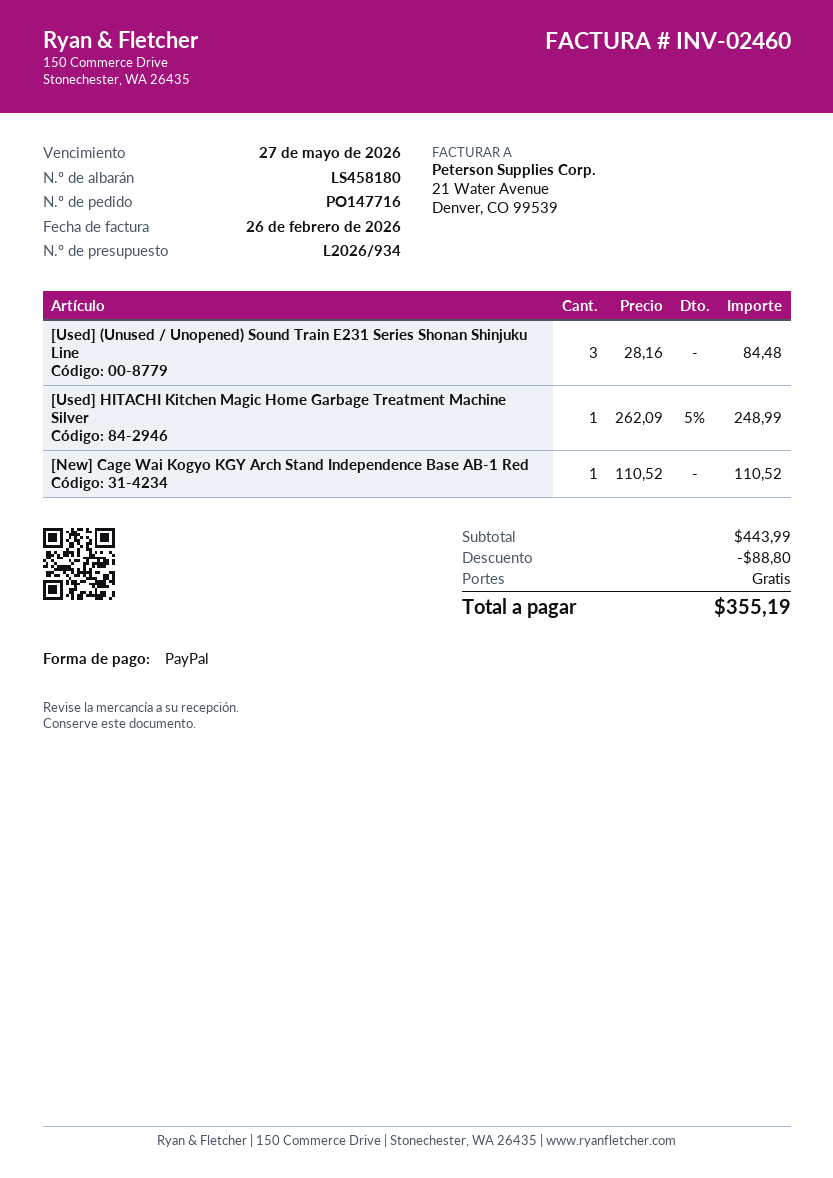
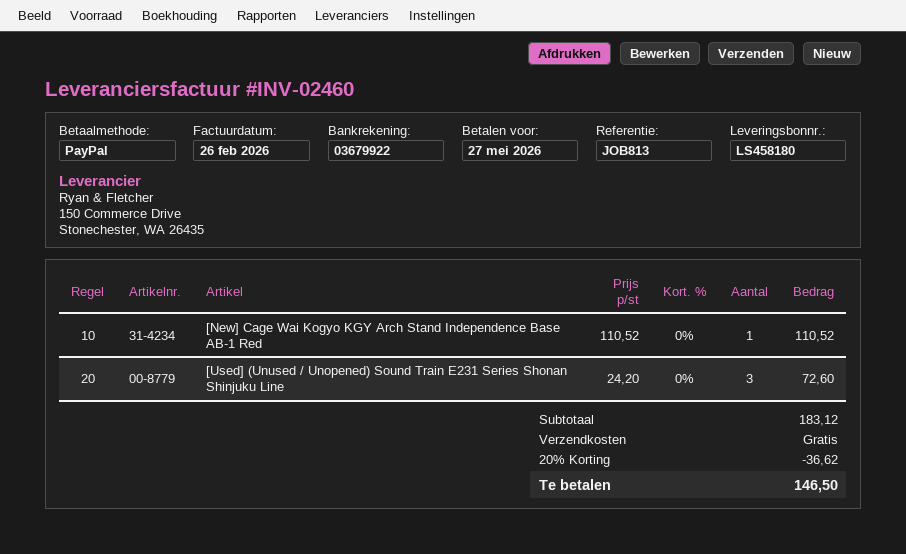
[Used] (Unused / Unopened) Sound Train E231 Series Shonan Shinjuku Line: 3 x 28.16 = 84.48 -> 3 x 24.20 = 72.60
[Used] HITACHI Kitchen Magic Home Garbage Treatment Machine Silver: 1 x 262.09 - 5% = 248.99 -> none
subtotal: 443.99 -> 183.12
discount: 88.80 -> 36.62
total: 355.19 -> 146.50

